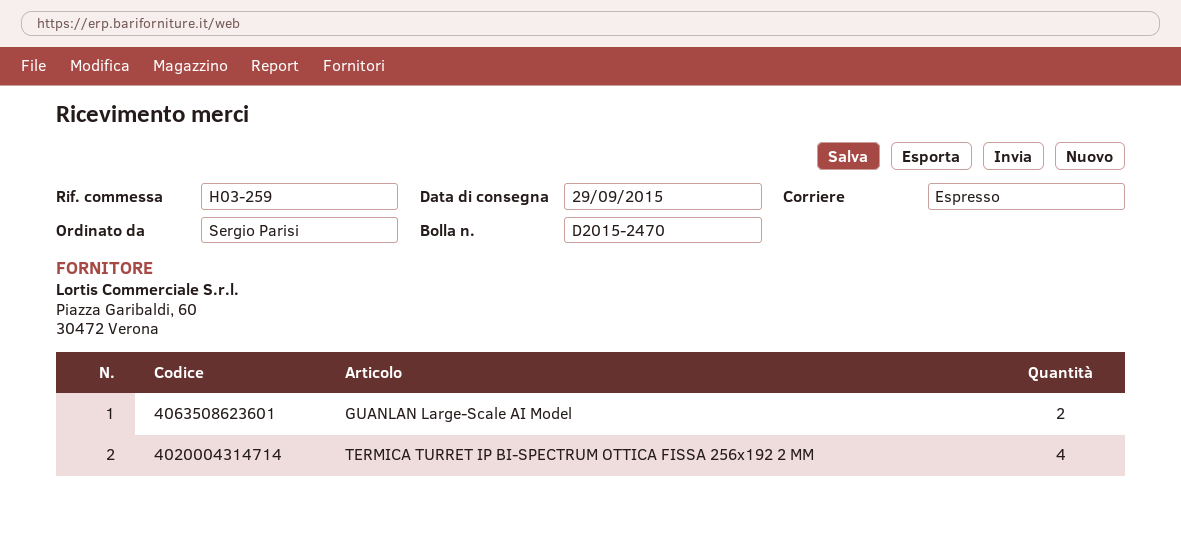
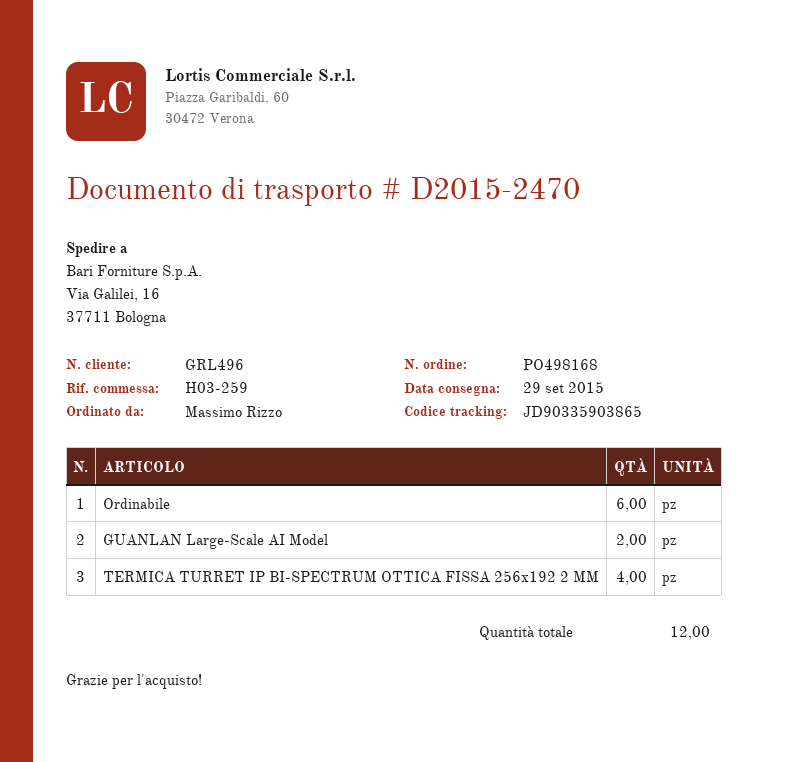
ordered by: Sergio Parisi -> Massimo Rizzo
Ordinabile: none -> 6

